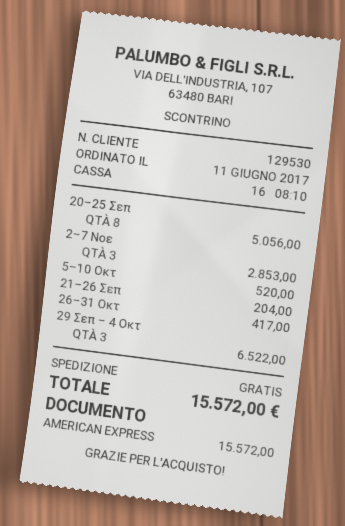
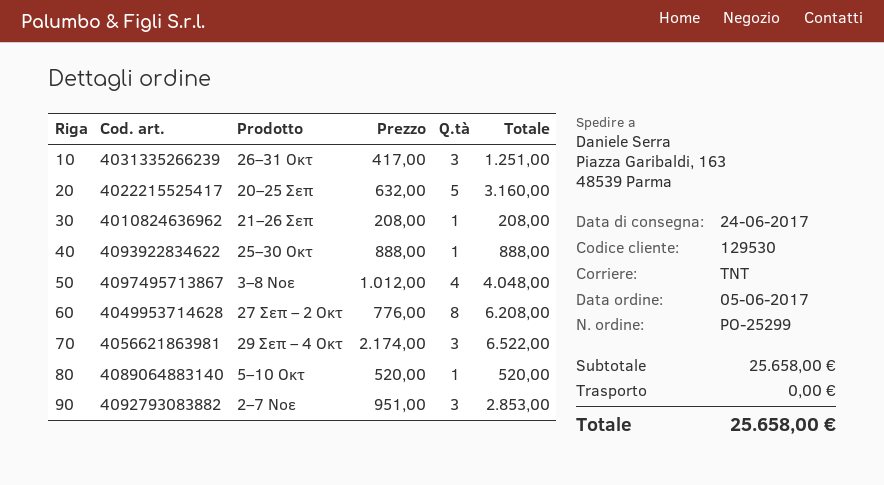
order date: 2017-06-11 -> 2017-06-05
20–25 Σεπ: 8 for 5056.00 -> 5 for 3160.00
21–26 Σεπ: 1 for 204.00 -> 1 for 208.00
26–31 Οκτ: 1 for 417.00 -> 3 for 1251.00
25–30 Οκτ: none -> 1 for 888.00
3–8 Νοε: none -> 4 for 4048.00
27 Σεπ – 2 Οκτ: none -> 8 for 6208.00
total: 15572.00 -> 25658.00

